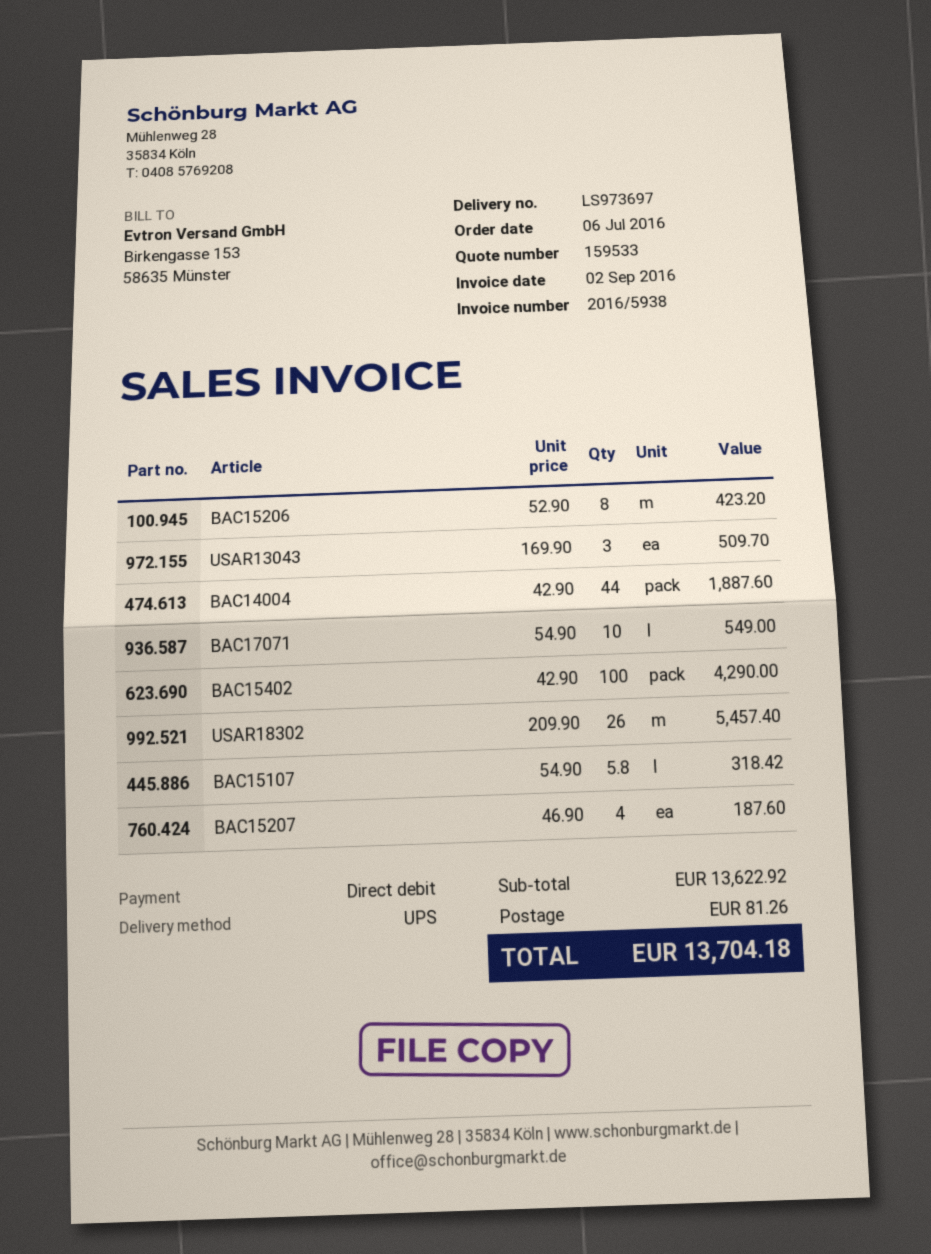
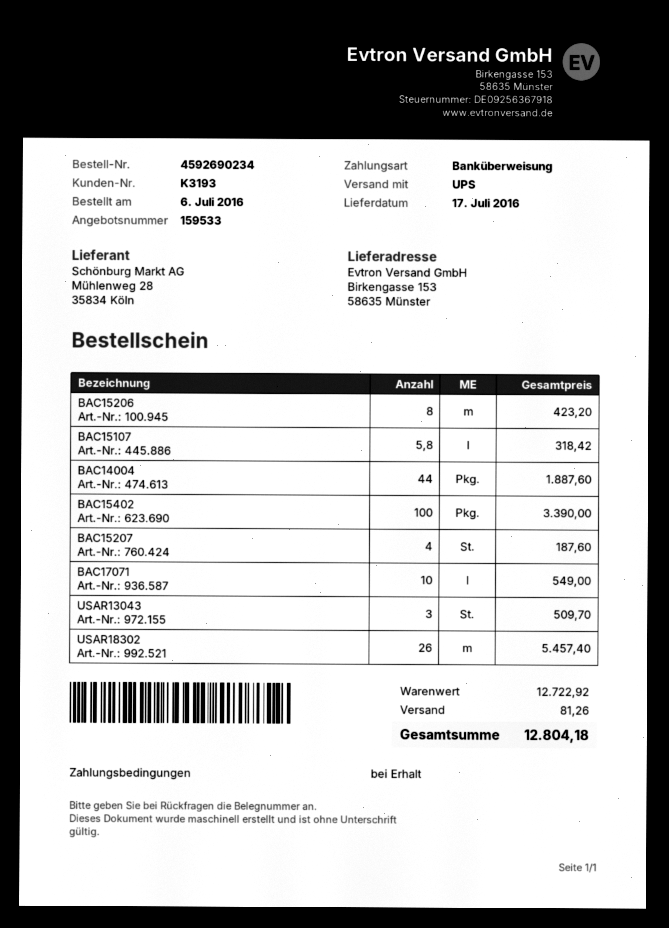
payment method: direct debit -> bank transfer
BAC15402: 100 for 4290.00 -> 100 for 3390.00
subtotal: 13622.92 -> 12722.92
total: 13704.18 -> 12804.18

